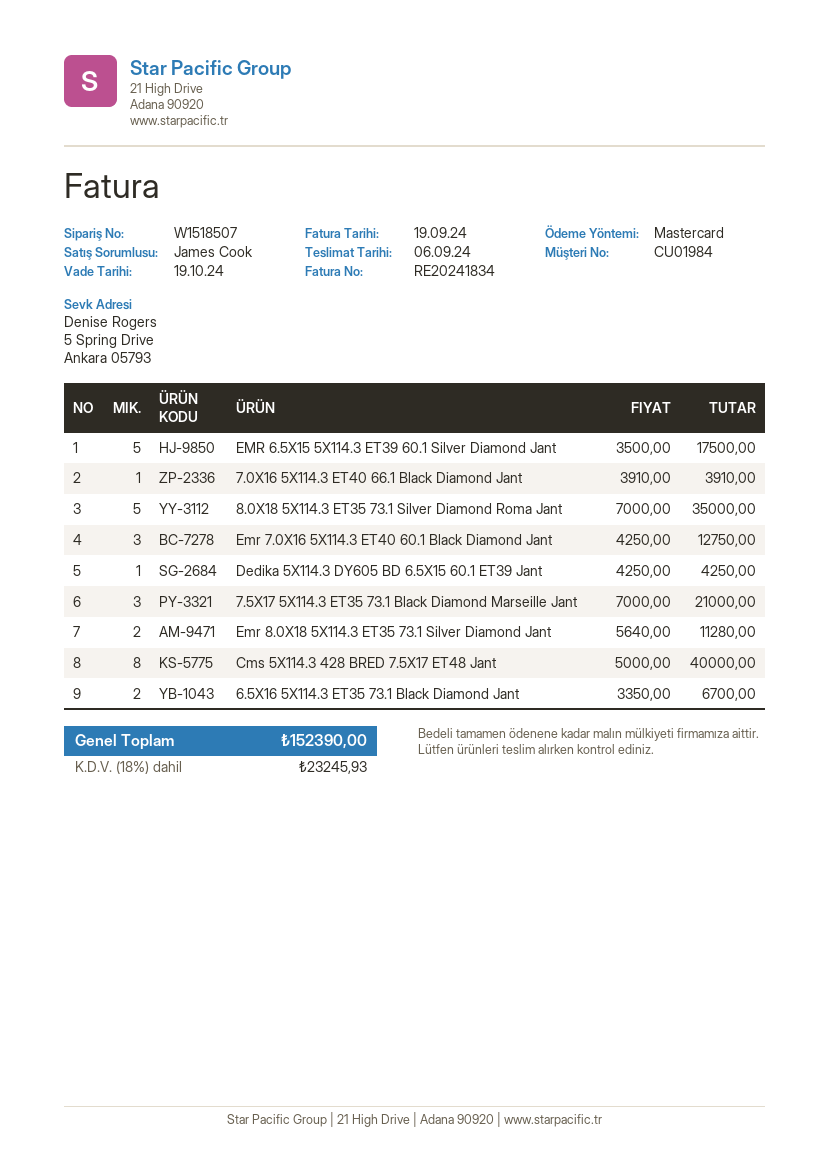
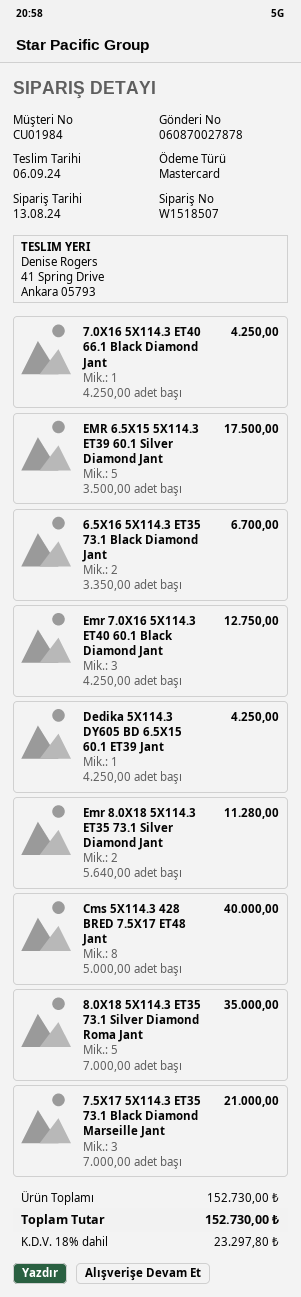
ship to: 5 Spring Drive, Ankara 05793 -> 41 Spring Drive, Ankara 05793
7.0X16 5X114.3 ET40 66.1 Black Diamond Jant: 1 x 3910.00 = 3910.00 -> 1 x 4250.00 = 4250.00
tax: 18% = 23245.93 -> 18% = 23297.80
total: 152390.00 -> 152730.00

